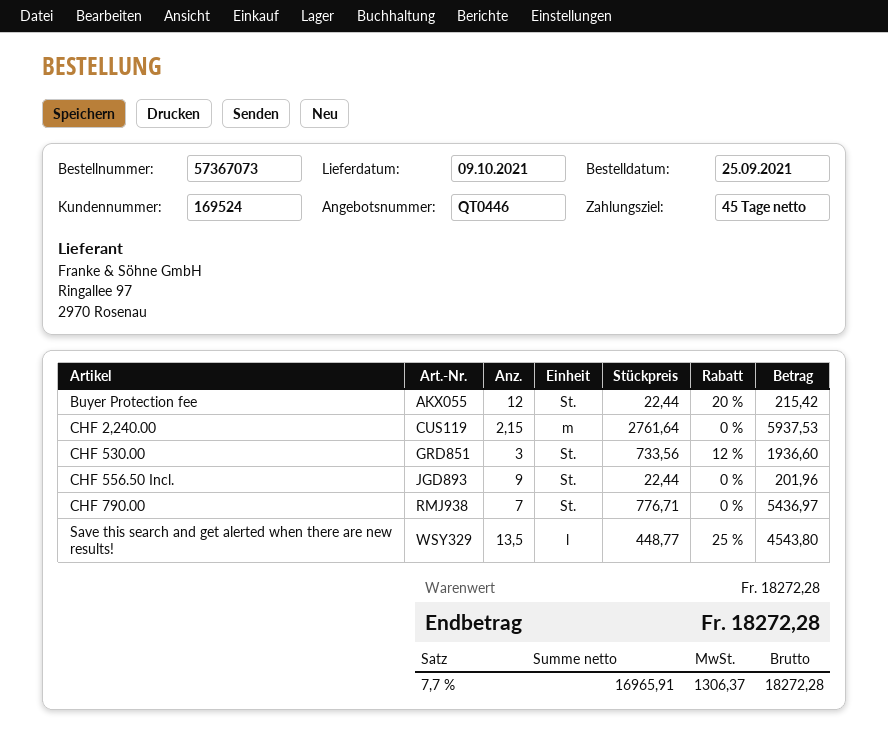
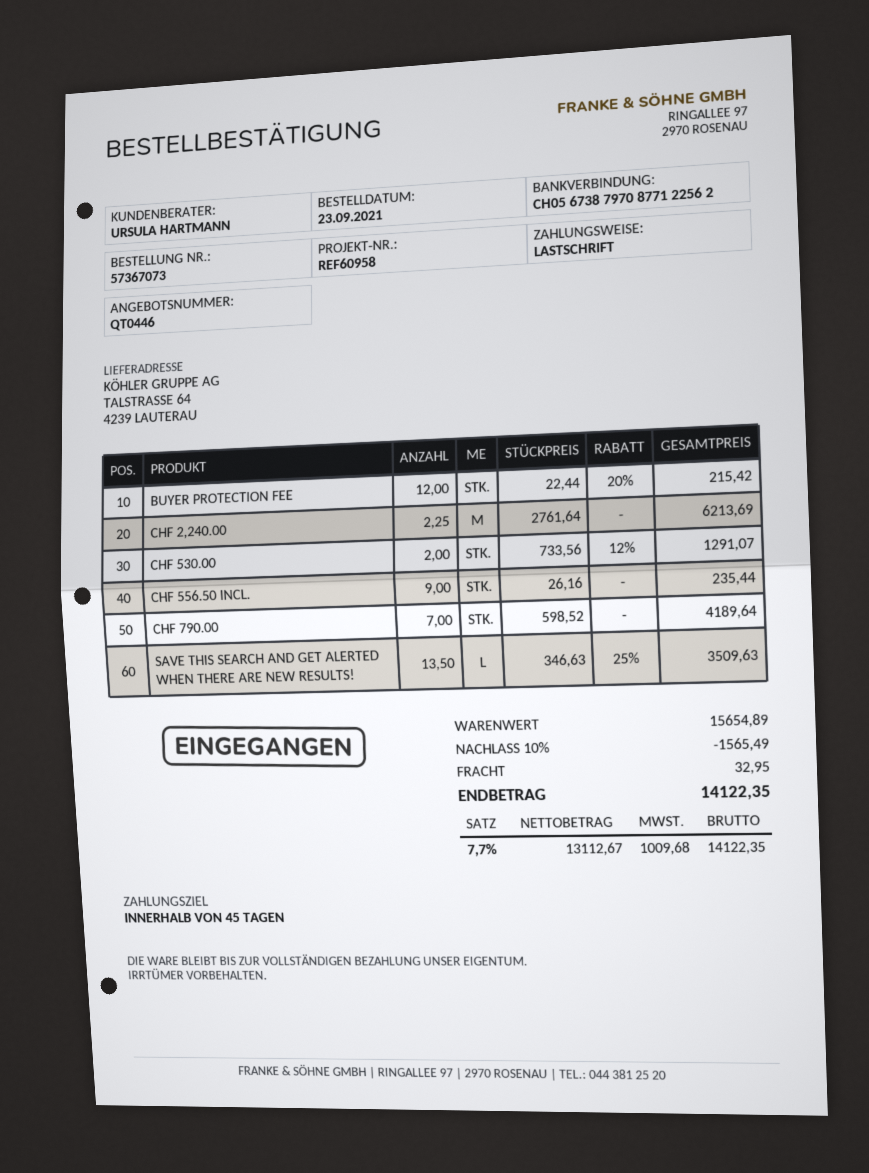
order date: 2021-09-25 -> 2021-09-23
CHF 2,240.00: 2.15 x 2761.64 = 5937.53 -> 2.25 x 2761.64 = 6213.69
CHF 530.00: 3 x 733.56 - 12% = 1936.60 -> 2 x 733.56 - 12% = 1291.07
CHF 556.50 Incl.: 9 x 22.44 = 201.96 -> 9 x 26.16 = 235.44
CHF 790.00: 7 x 776.71 = 5436.97 -> 7 x 598.52 = 4189.64
Save this search and get alerted when there are new results!: 13.5 x 448.77 - 25% = 4543.80 -> 13.5 x 346.63 - 25% = 3509.63
subtotal: 18272.28 -> 15654.89
discount: none -> 10% = 1565.49
shipping: none -> 32.95
net: 16965.91 -> 13112.67
tax: 7.7% = 1306.37 -> 7.7% = 1009.68
total: 18272.28 -> 14122.35

